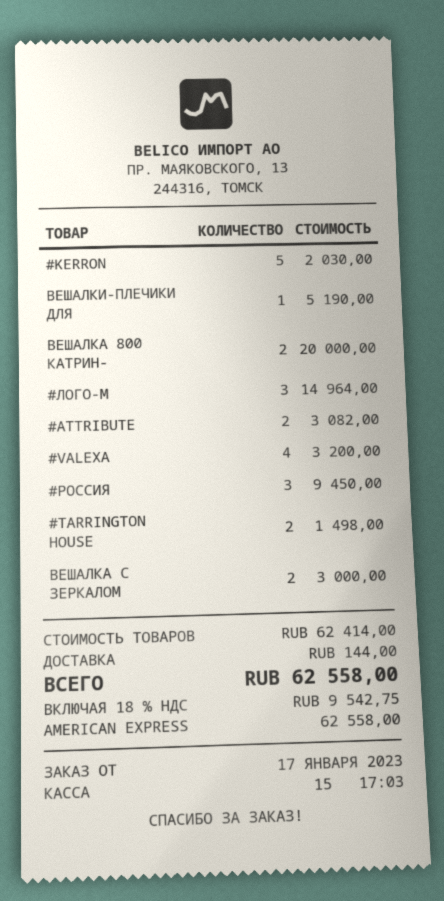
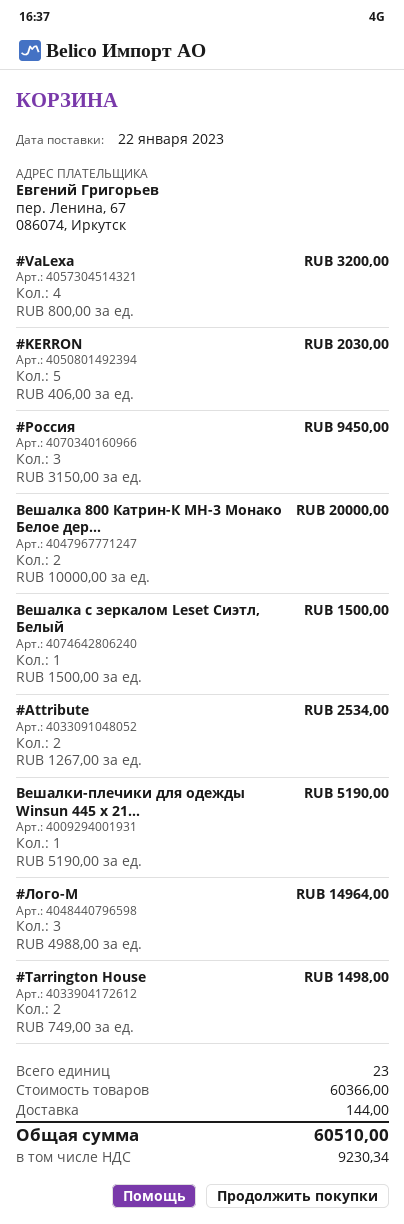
#ATTRIBUTE: 2 for 3082.00 -> 2 for 2534.00
ВЕШАЛКА С ЗЕРКАЛОМ: 2 for 3000.00 -> 1 for 1500.00
subtotal: 62414.00 -> 60366.00
tax: 9542.75 -> 9230.34
total: 62558.00 -> 60510.00

